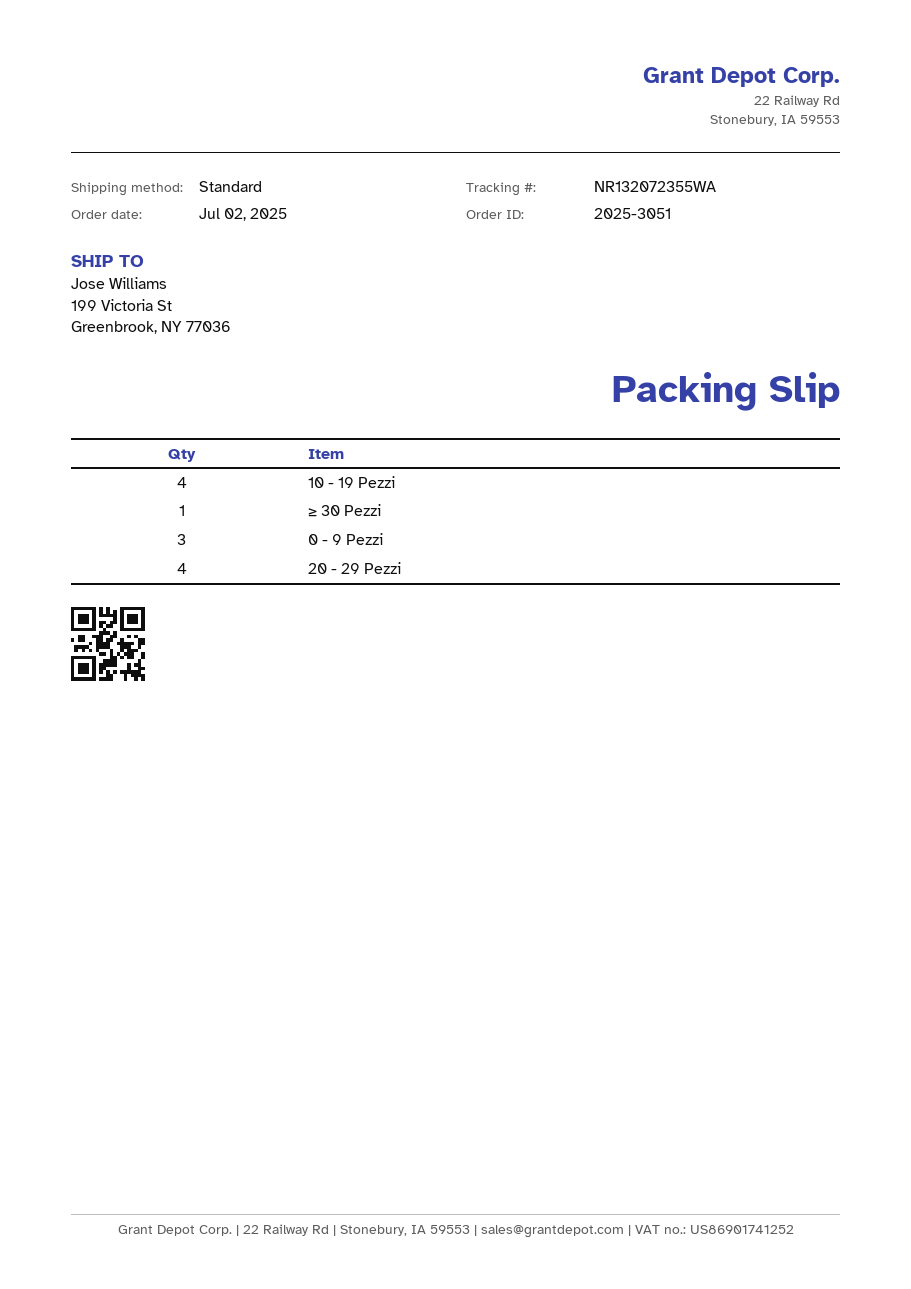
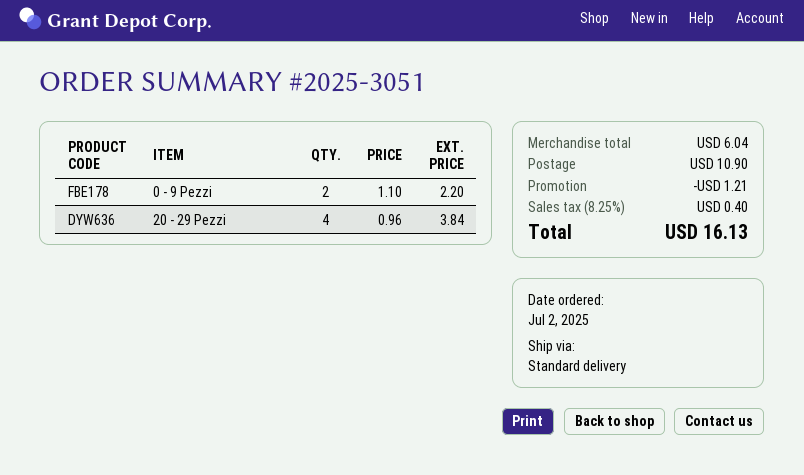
10 - 19 Pezzi: 4 -> none
≥ 30 Pezzi: 1 -> none
0 - 9 Pezzi: 3 -> 2

